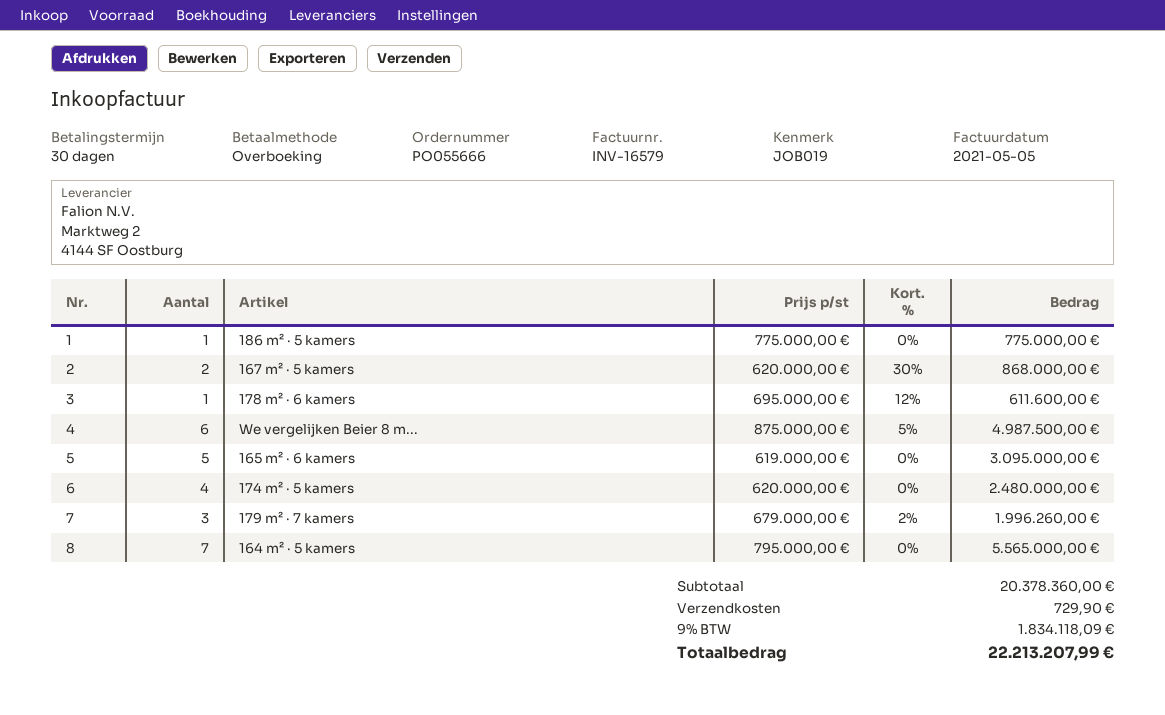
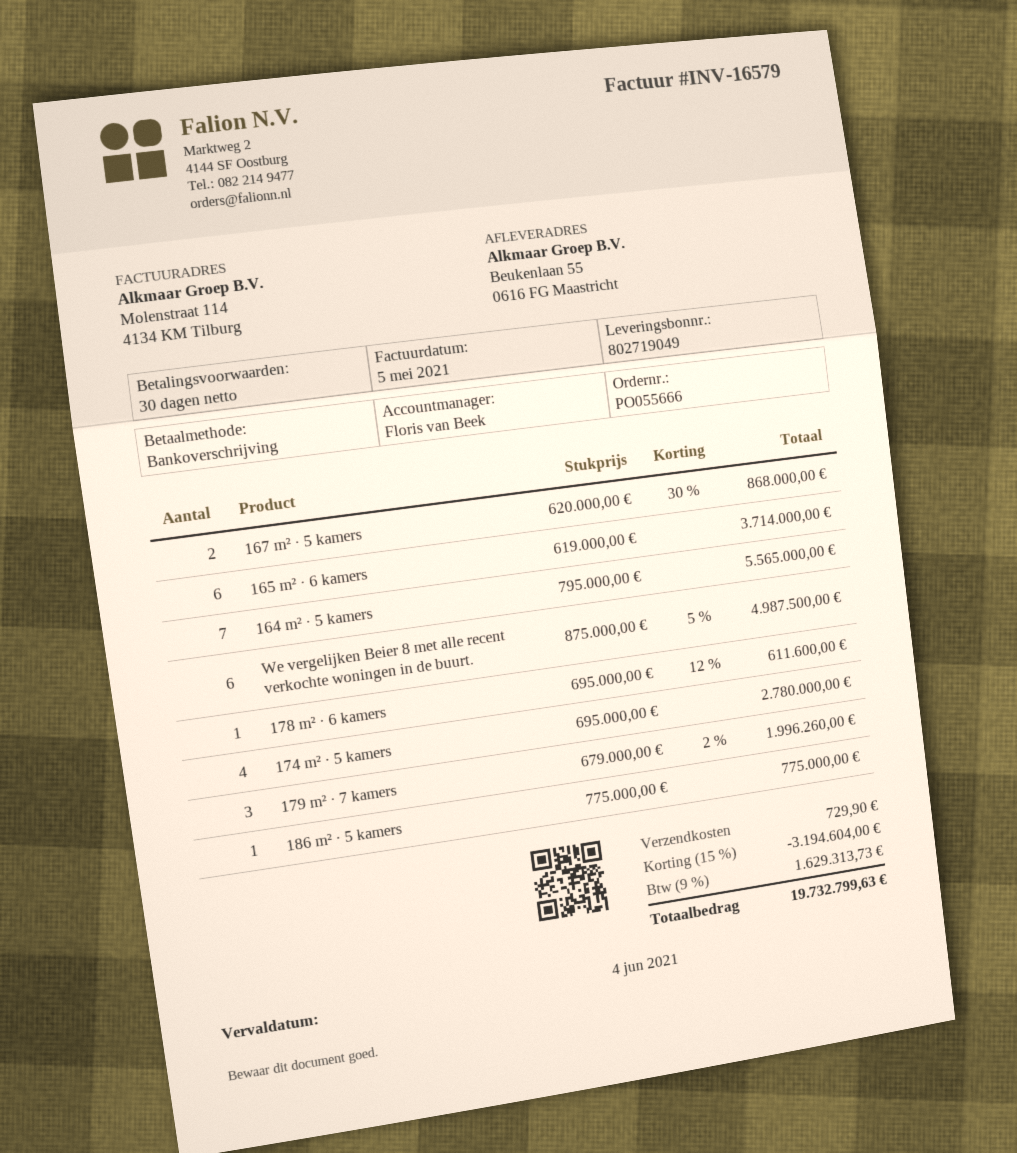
165 m² · 6 kamers: 5 x 619000.00 = 3095000.00 -> 6 x 619000.00 = 3714000.00
174 m² · 5 kamers: 4 x 620000.00 = 2480000.00 -> 4 x 695000.00 = 2780000.00
discount: none -> 15% = 3194604.00
tax: 9% = 1834118.09 -> 9% = 1629313.73
total: 22213207.99 -> 19732799.63

